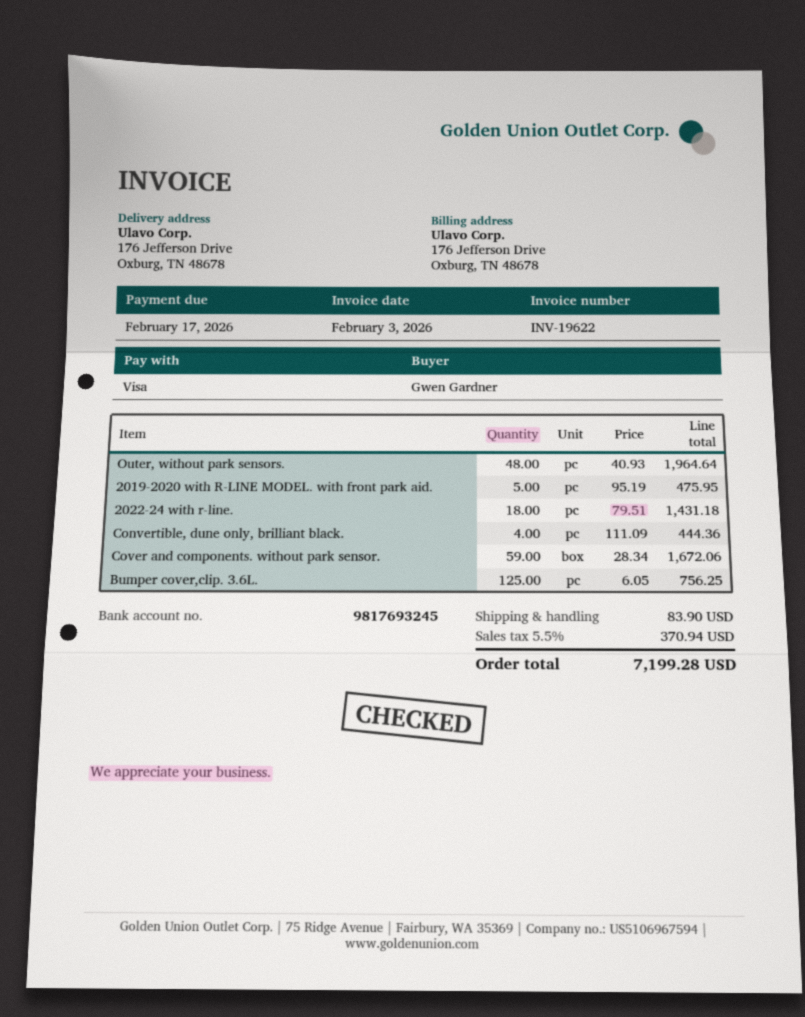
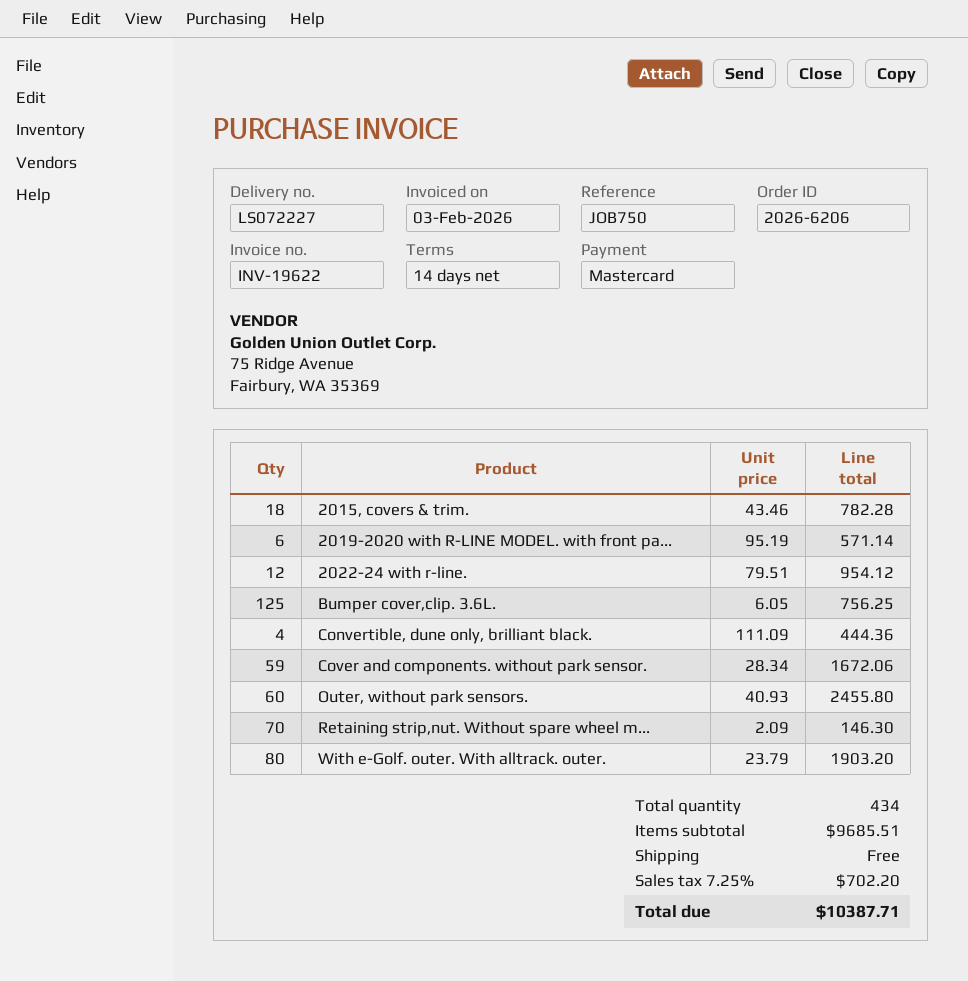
payment method: Visa -> Mastercard
Outer, without park sensors.: 48 x 40.93 = 1964.64 -> 60 x 40.93 = 2455.80
2019-2020 with R-LINE MODEL. with front park aid.: 5 x 95.19 = 475.95 -> 6 x 95.19 = 571.14
2022-24 with r-line.: 18 x 79.51 = 1431.18 -> 12 x 79.51 = 954.12
2015, covers & trim.: none -> 18 x 43.46 = 782.28
Retaining strip,nut. Without spare wheel m...: none -> 70 x 2.09 = 146.30
With e-Golf. outer. With alltrack. outer.: none -> 80 x 23.79 = 1903.20
shipping: 83.90 -> 0.00
tax: 5.5% = 370.94 -> 7.25% = 702.20
total: 7199.28 -> 10387.71

